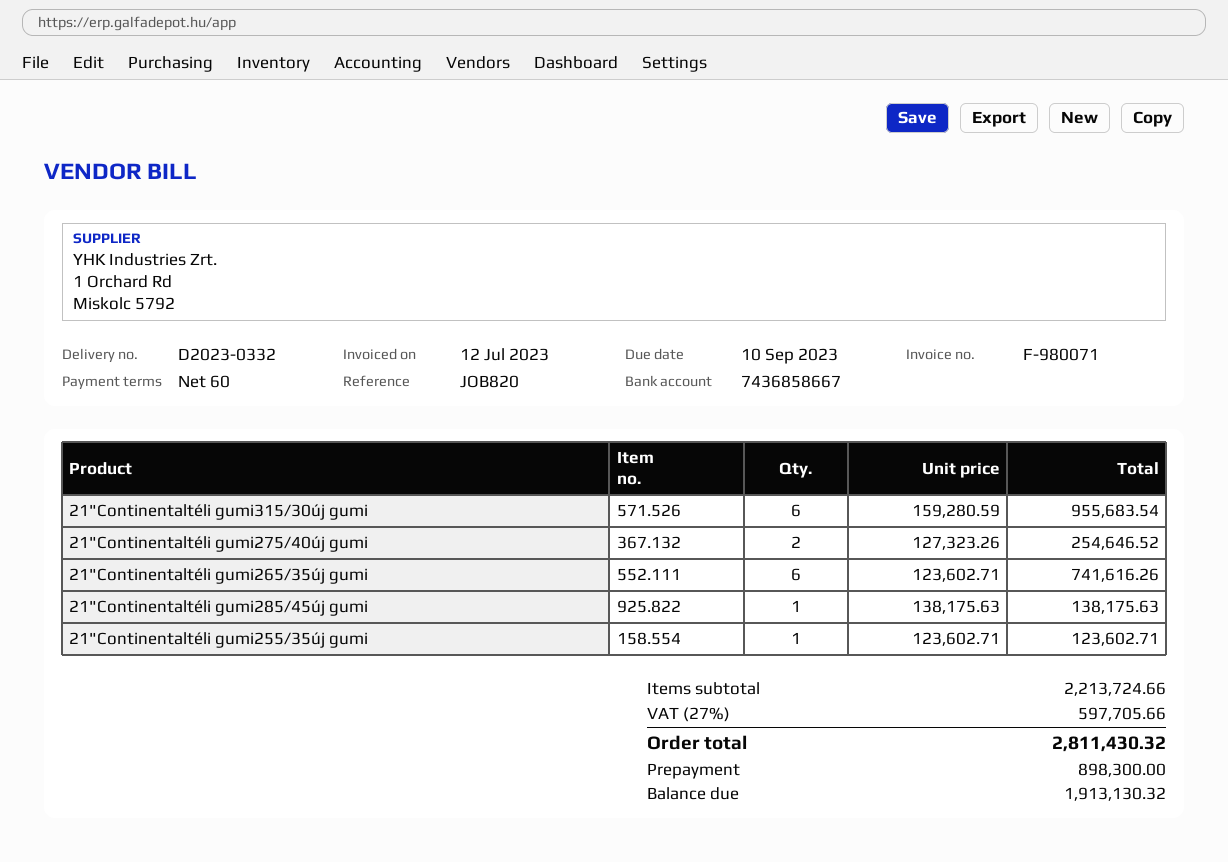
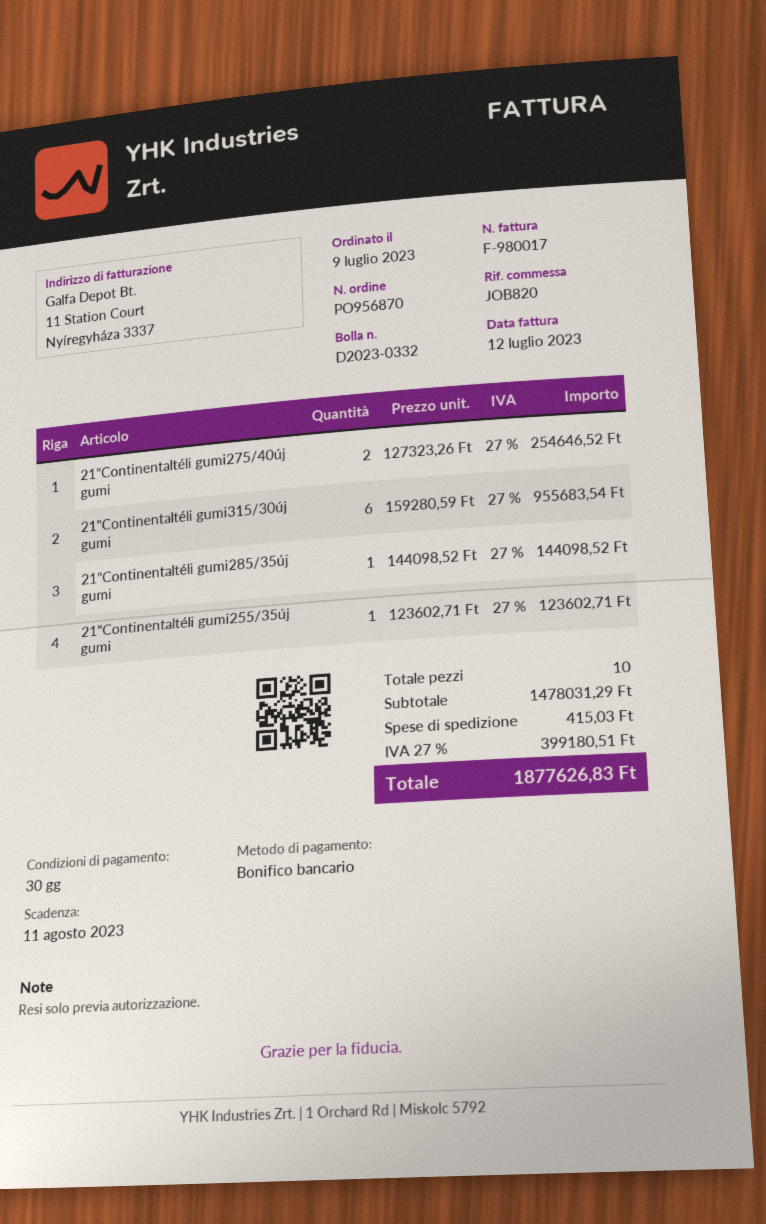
invoice number: F-980071 -> F-980017
payment terms: 60 days -> 30 days
due date: 2023-09-10 -> 2023-08-11
21"Continentaltéli gumi265/35új gumi: 6 x 123602.71 = 741616.26 -> none
21"Continentaltéli gumi285/45új gumi: 1 x 138175.63 = 138175.63 -> none
21"Continentaltéli gumi285/35új gumi: none -> 1 x 144098.52 = 144098.52
subtotal: 2213724.66 -> 1478031.29
shipping: none -> 415.03
tax: 27% = 597705.66 -> 27% = 399180.51
total: 2811430.32 -> 1877626.83

